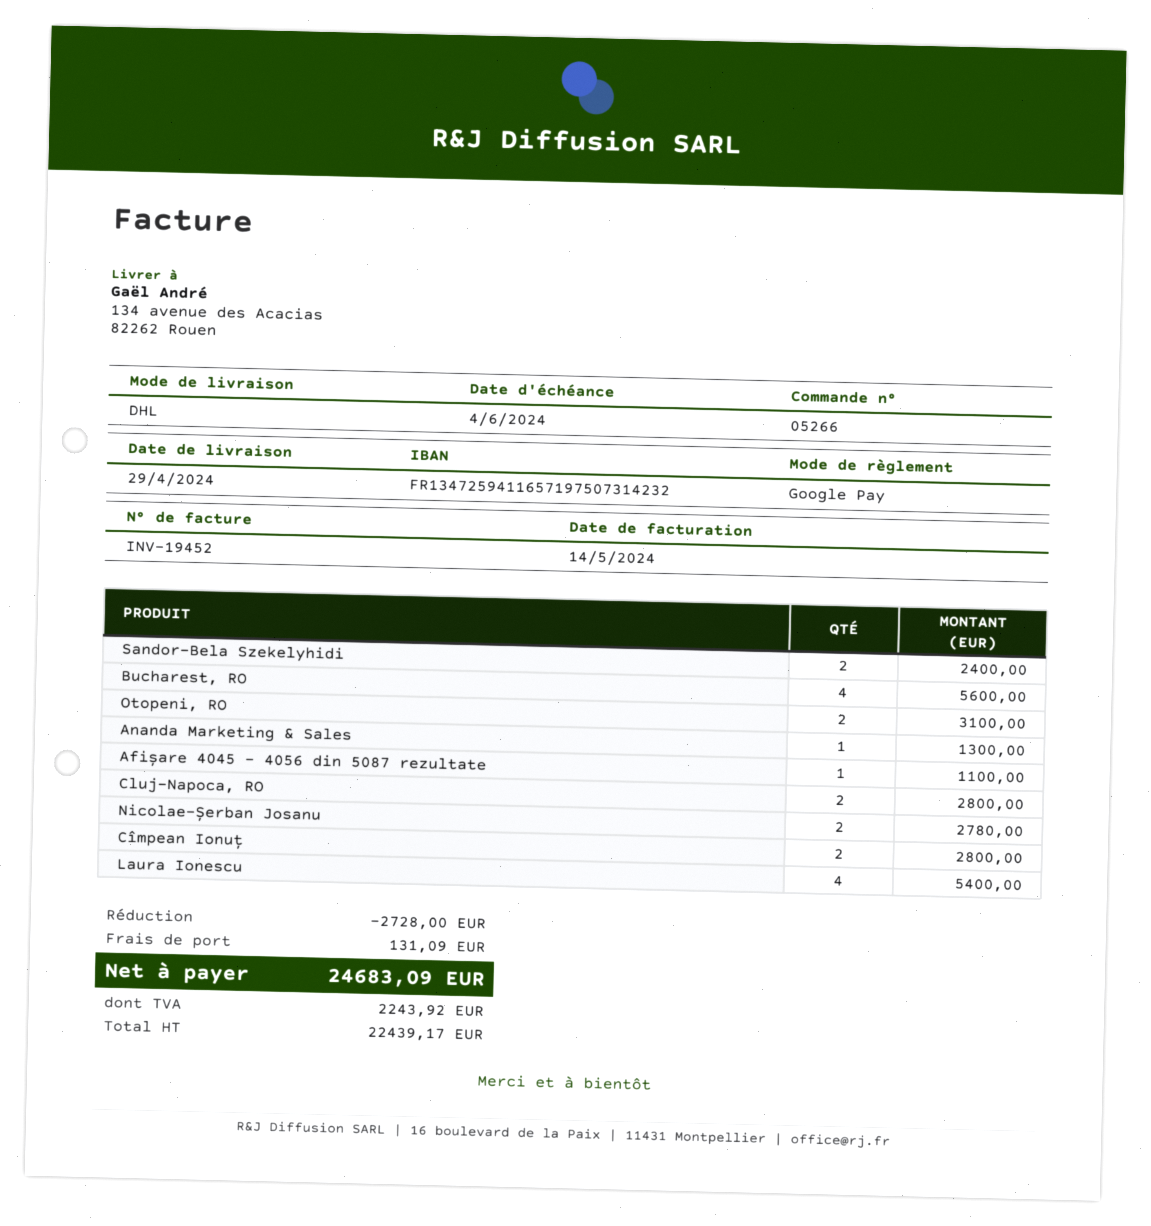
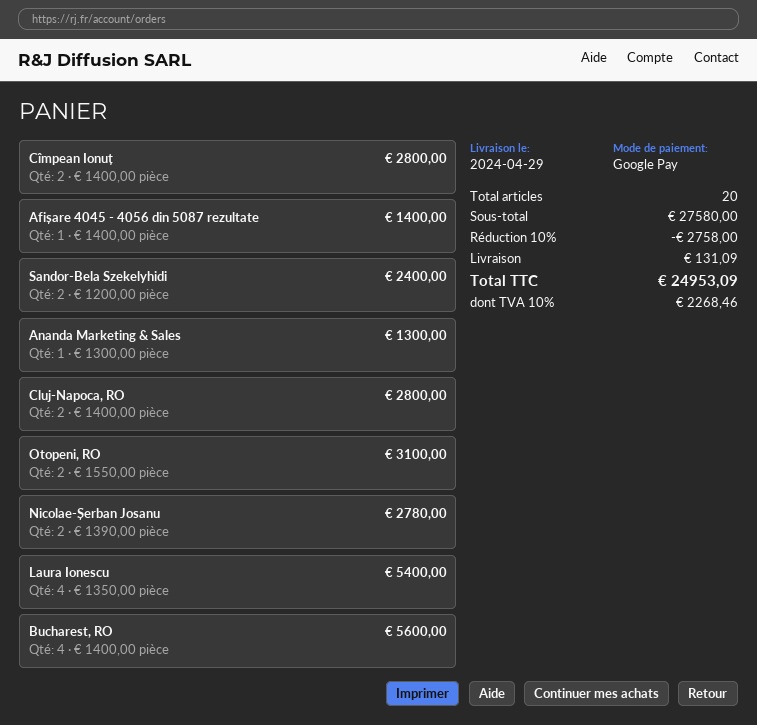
Afișare 4045 - 4056 din 5087 rezultate: 1 for 1100.00 -> 1 for 1400.00
discount: 2728.00 -> 2758.00
tax: 2243.92 -> 2268.46
total: 24683.09 -> 24953.09

